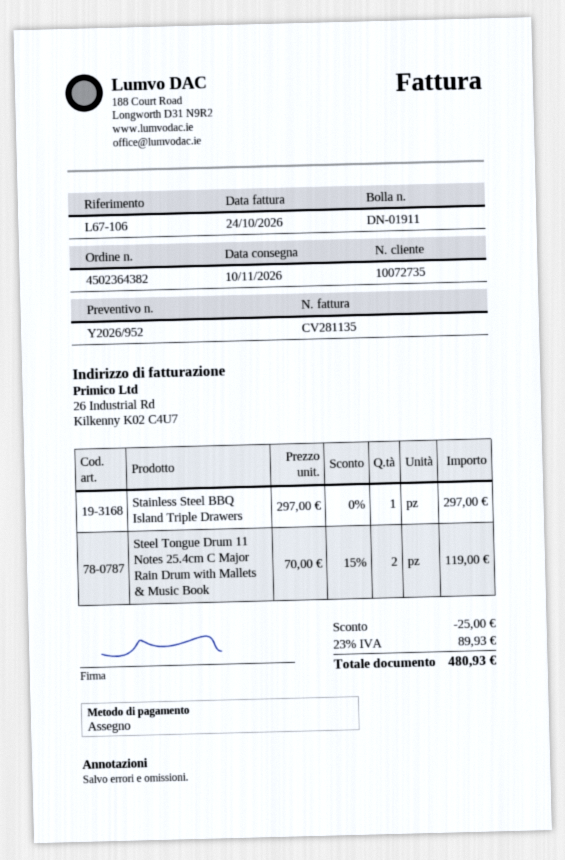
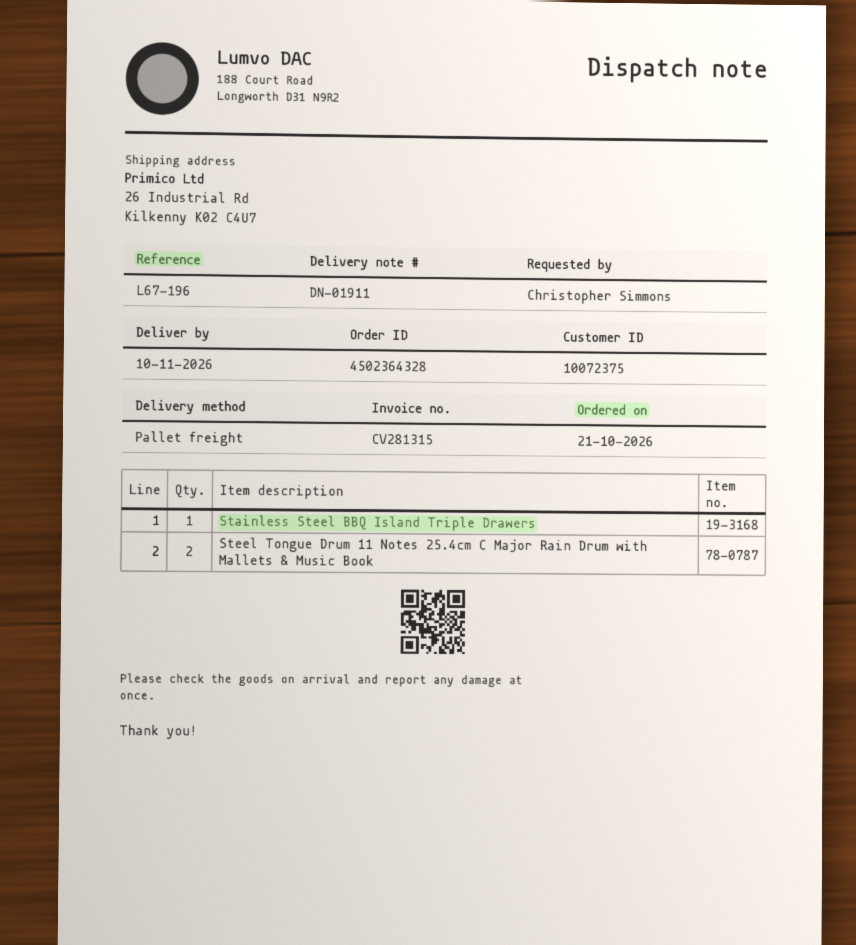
order number: 4502364382 -> 4502364328
invoice number: CV281135 -> CV281315
customer number: 10072735 -> 10072375
reference: L67-106 -> L67-196

